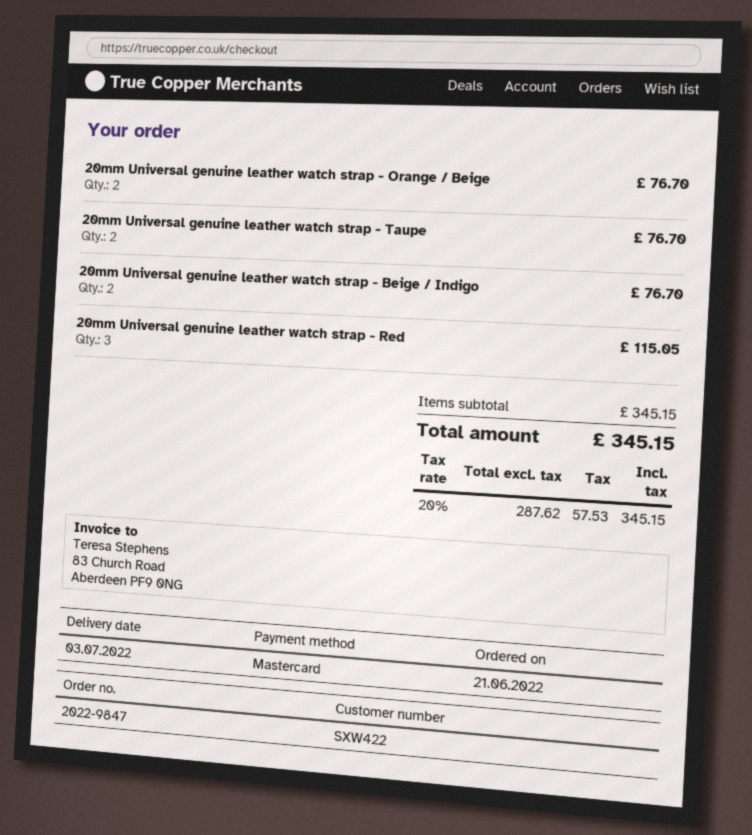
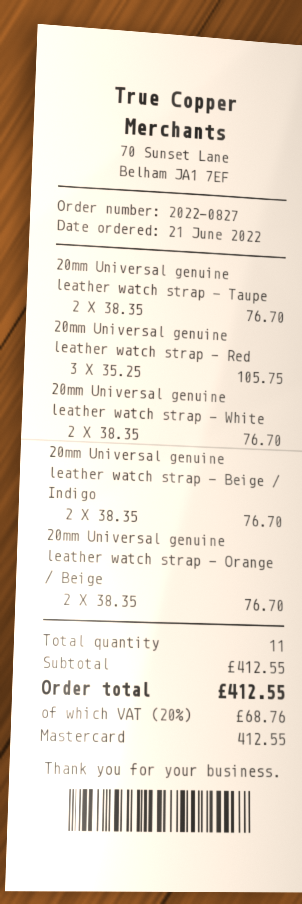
order number: 2022-9847 -> 2022-0827
20mm Universal genuine leather watch strap - Red: 3 for 115.05 -> 3 for 105.75
20mm Universal genuine leather watch strap - White: none -> 2 for 76.70
subtotal: 345.15 -> 412.55
tax: 20% = 57.53 -> 20% = 68.76
total: 345.15 -> 412.55

